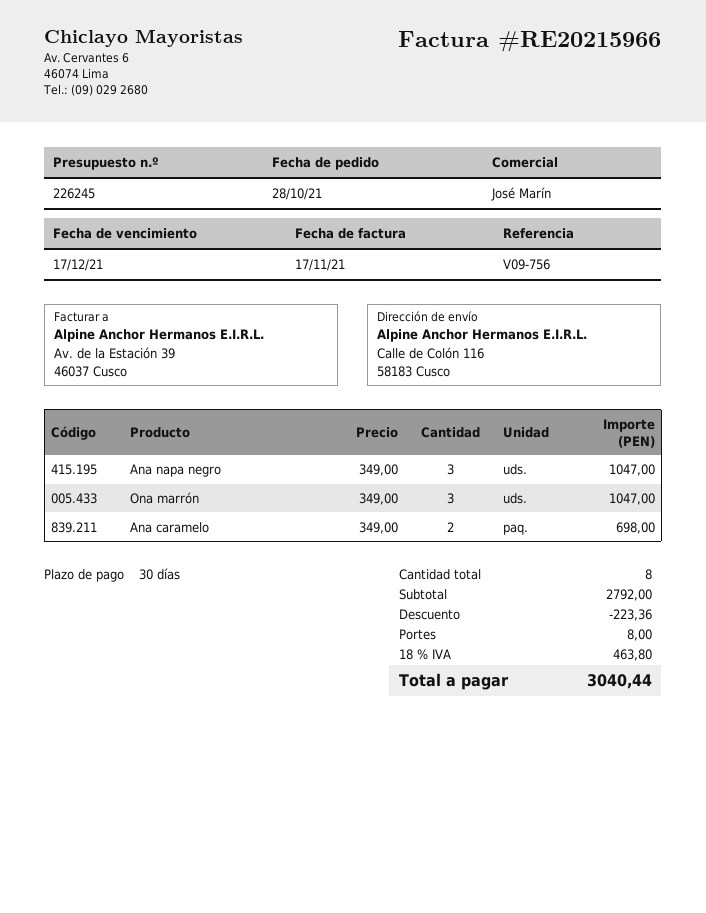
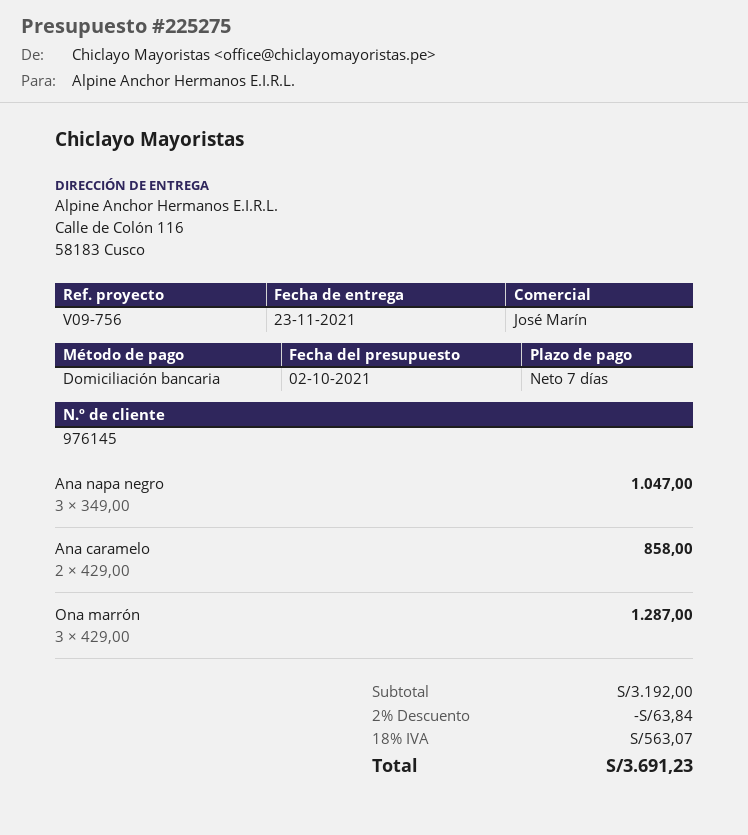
quote number: 226245 -> 225275
payment terms: 30 days -> 7 days
Ona marrón: 3 x 349.00 = 1047.00 -> 3 x 429.00 = 1287.00
Ana caramelo: 2 x 349.00 = 698.00 -> 2 x 429.00 = 858.00
subtotal: 2792.00 -> 3192.00
discount: 223.36 -> 63.84
shipping: 8.00 -> none
tax: 18% = 463.80 -> 18% = 563.07
total: 3040.44 -> 3691.23

